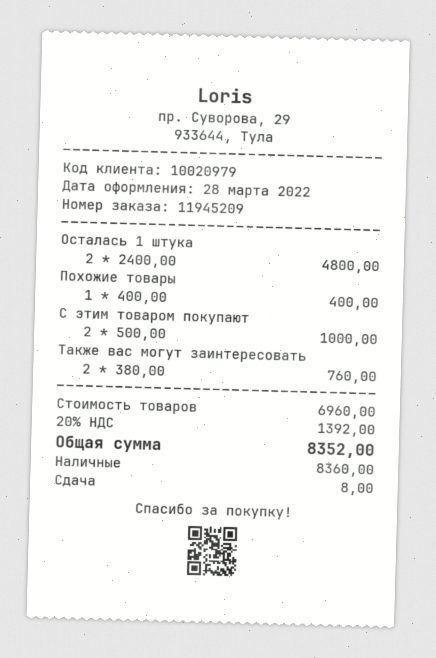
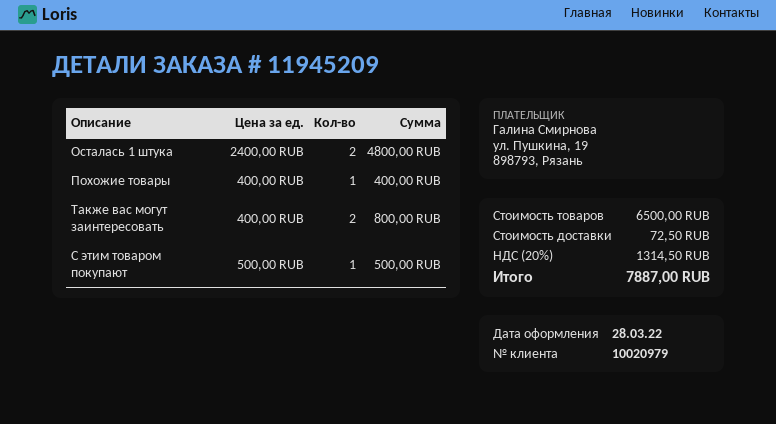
С этим товаром покупают: 2 x 500.00 = 1000.00 -> 1 x 500.00 = 500.00
Также вас могут заинтересовать: 2 x 380.00 = 760.00 -> 2 x 400.00 = 800.00
subtotal: 6960.00 -> 6500.00
shipping: none -> 72.50
tax: 20% = 1392.00 -> 20% = 1314.50
total: 8352.00 -> 7887.00

